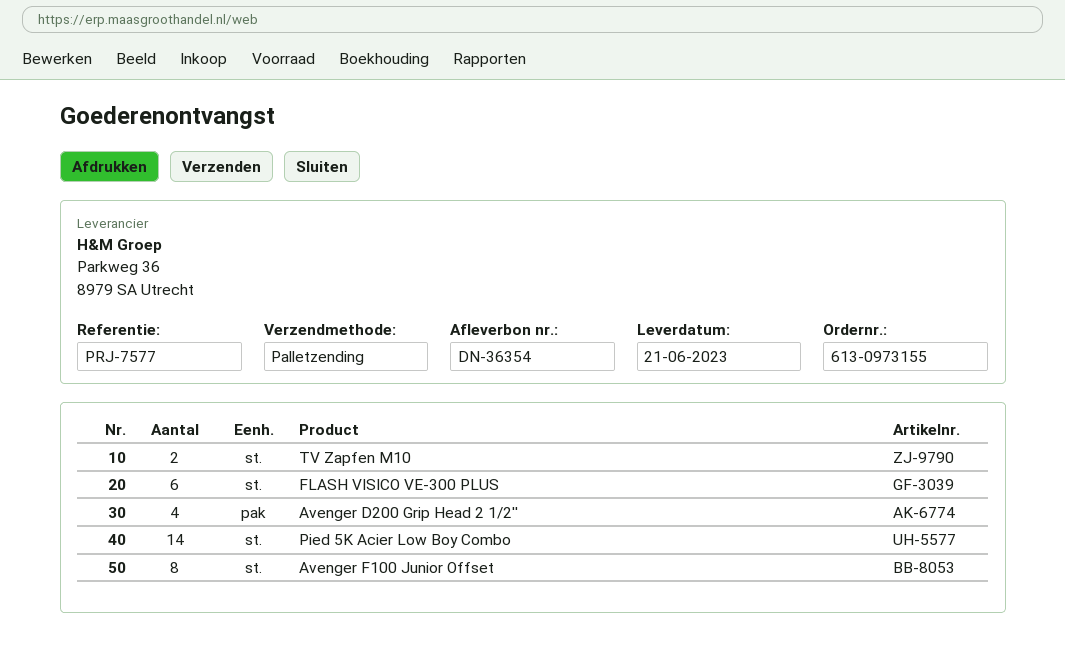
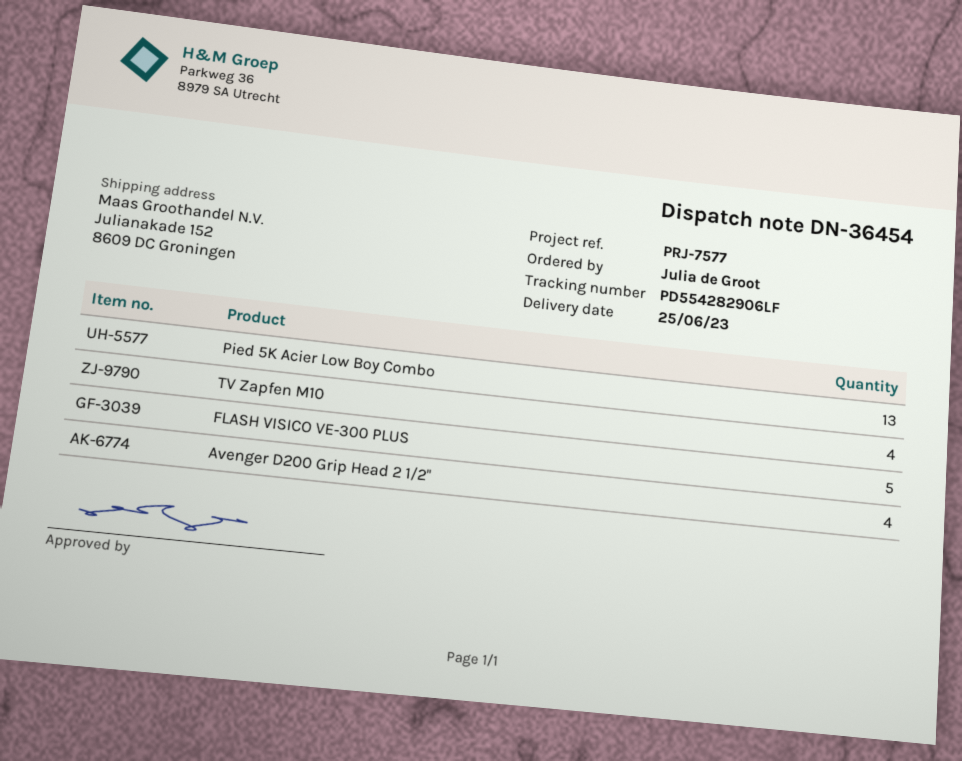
delivery note number: DN-36354 -> DN-36454
delivery date: 2023-06-21 -> 2023-06-25
TV Zapfen M10: 2 -> 4
FLASH VISICO VE-300 PLUS: 6 -> 5
Pied 5K Acier Low Boy Combo: 14 -> 13
Avenger F100 Junior Offset: 8 -> none

